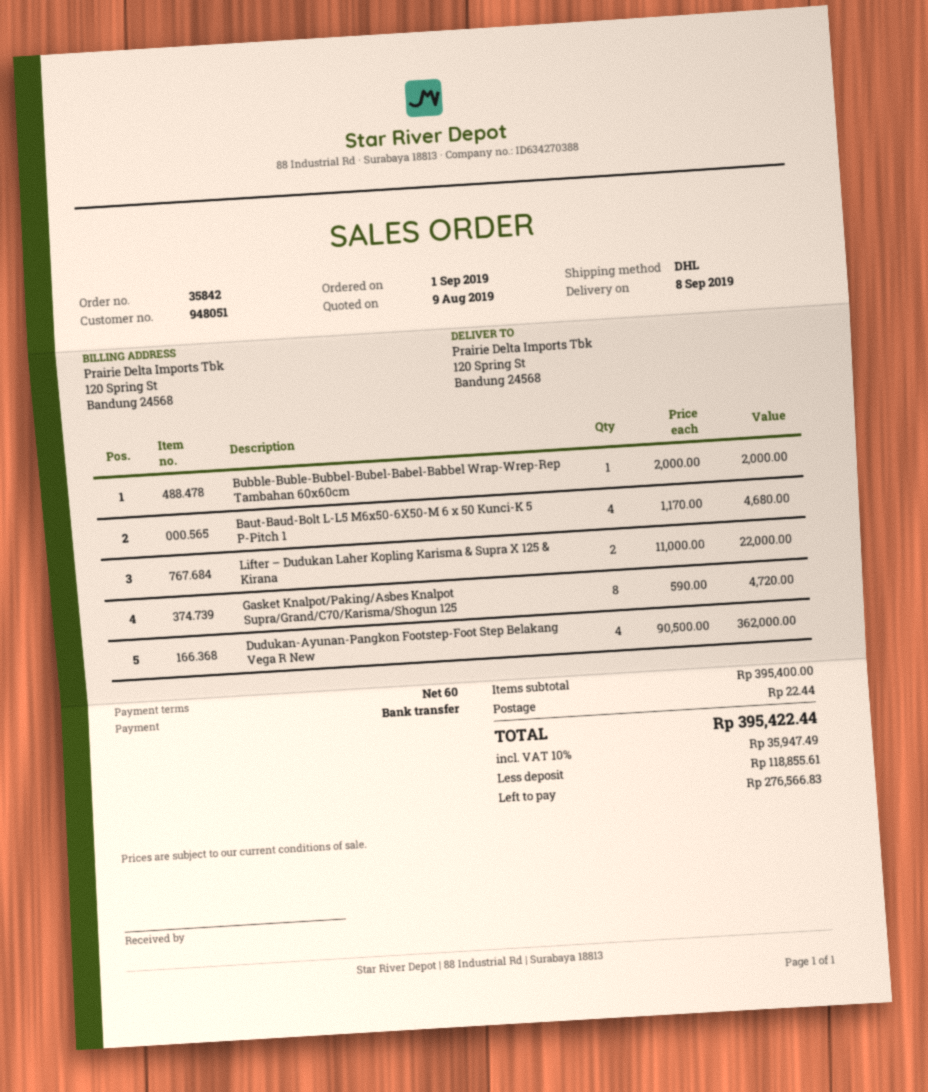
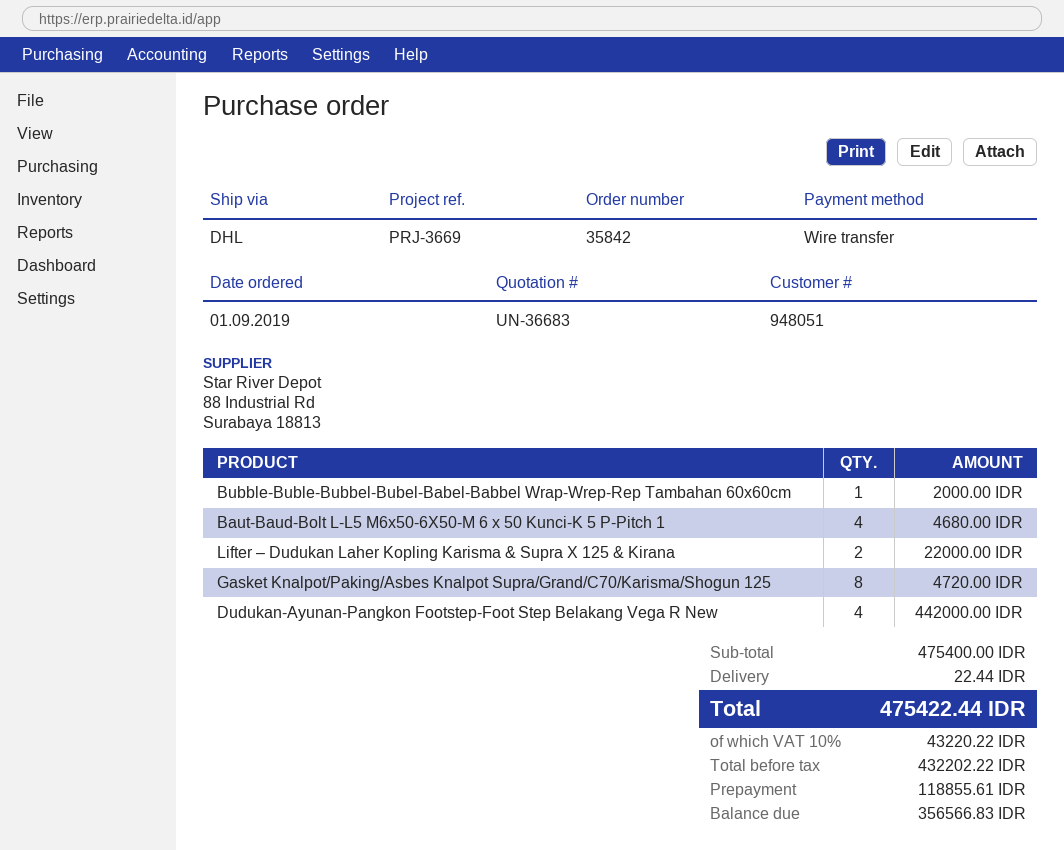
Dudukan-Ayunan-Pangkon Footstep-Foot Step Belakang Vega R New: 4 for 362000.00 -> 4 for 442000.00
subtotal: 395400.00 -> 475400.00
tax: 10% = 35947.49 -> 10% = 43220.22
total: 395422.44 -> 475422.44
balance: 276566.83 -> 356566.83

